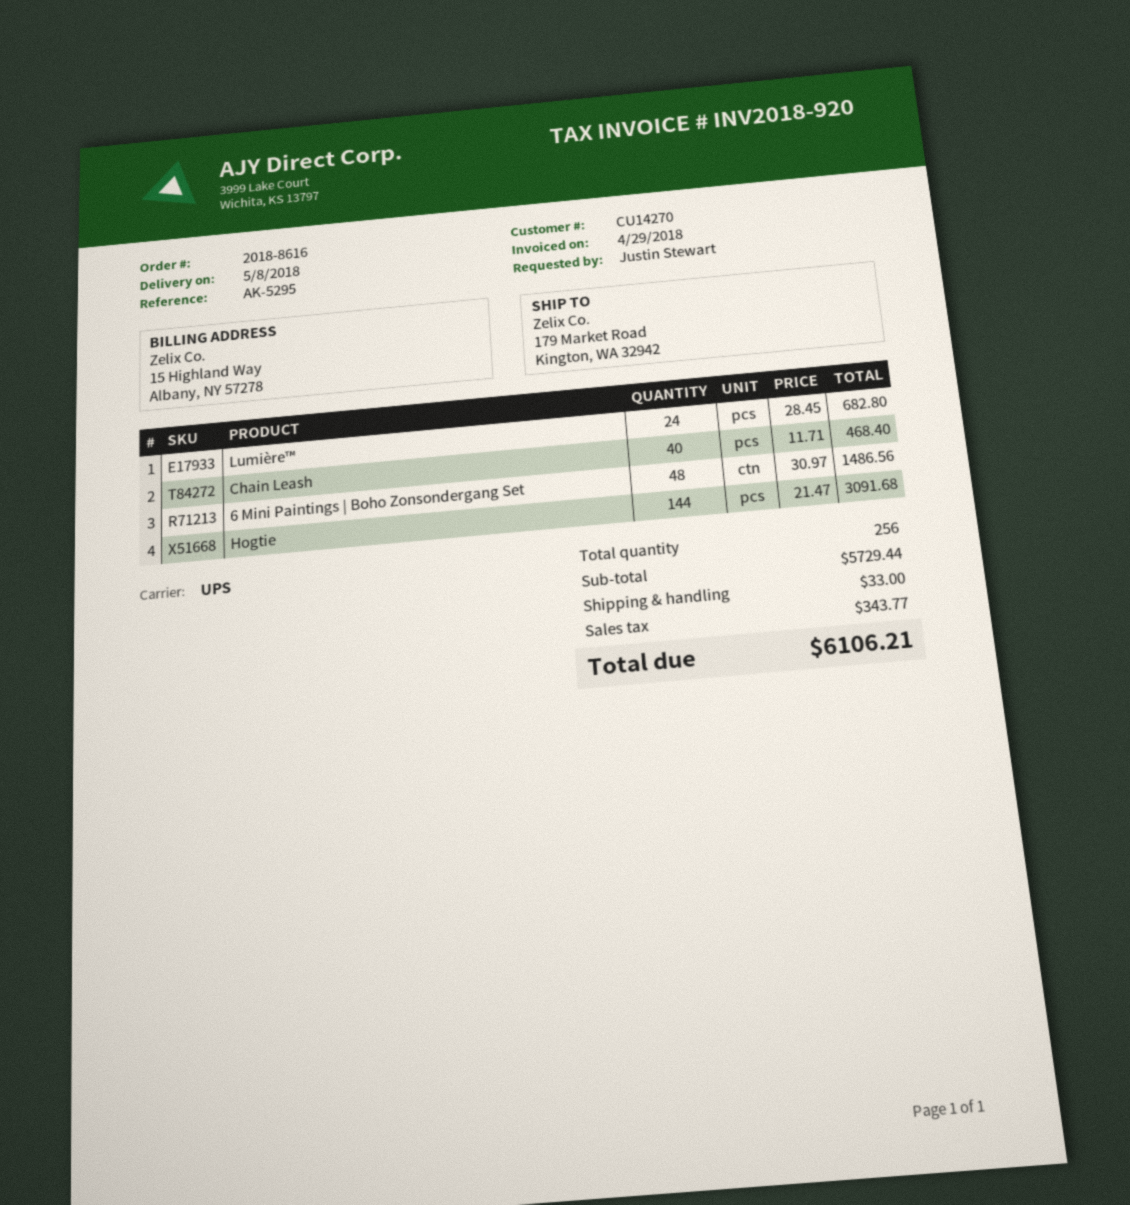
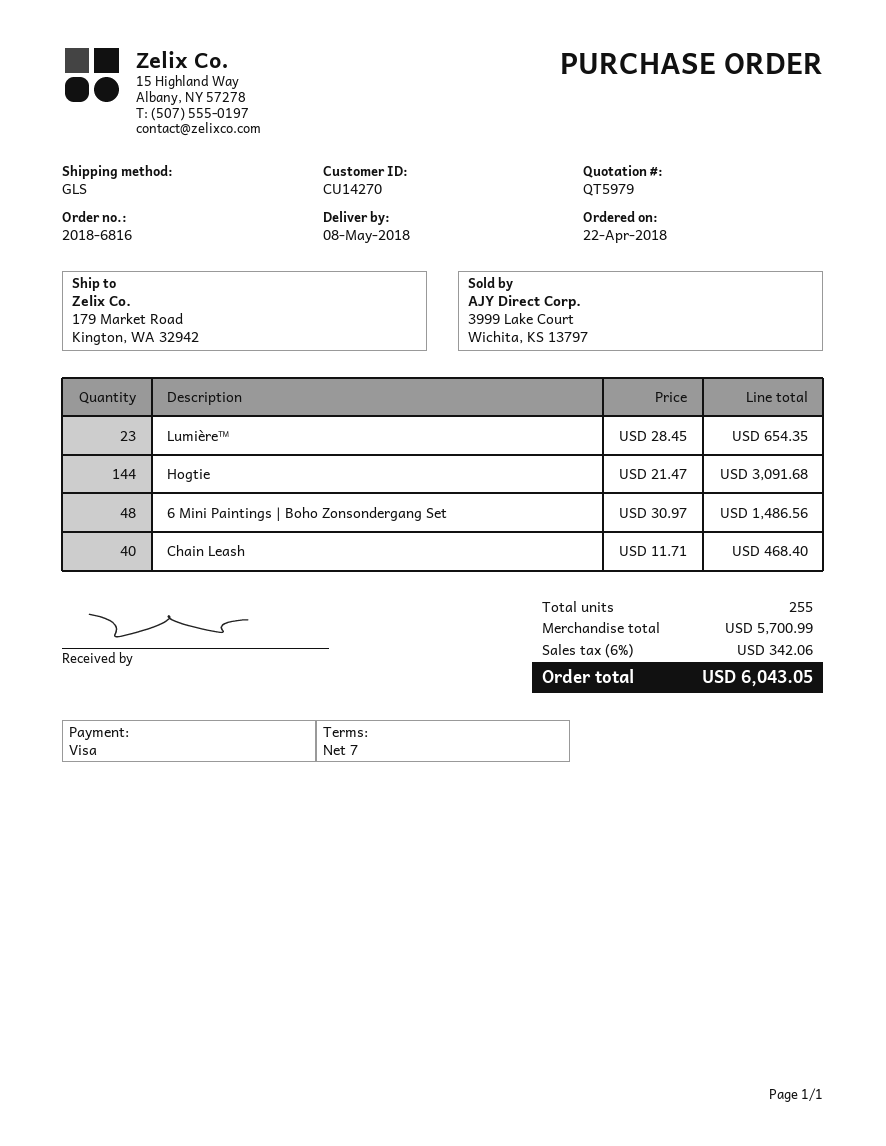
order number: 2018-8616 -> 2018-6816
shipping method: UPS -> GLS
Lumière™: 24 x 28.45 = 682.80 -> 23 x 28.45 = 654.35
total quantity: 256 -> 255
subtotal: 5729.44 -> 5700.99
shipping: 33.00 -> none
tax: 343.77 -> 342.06
total: 6106.21 -> 6043.05

